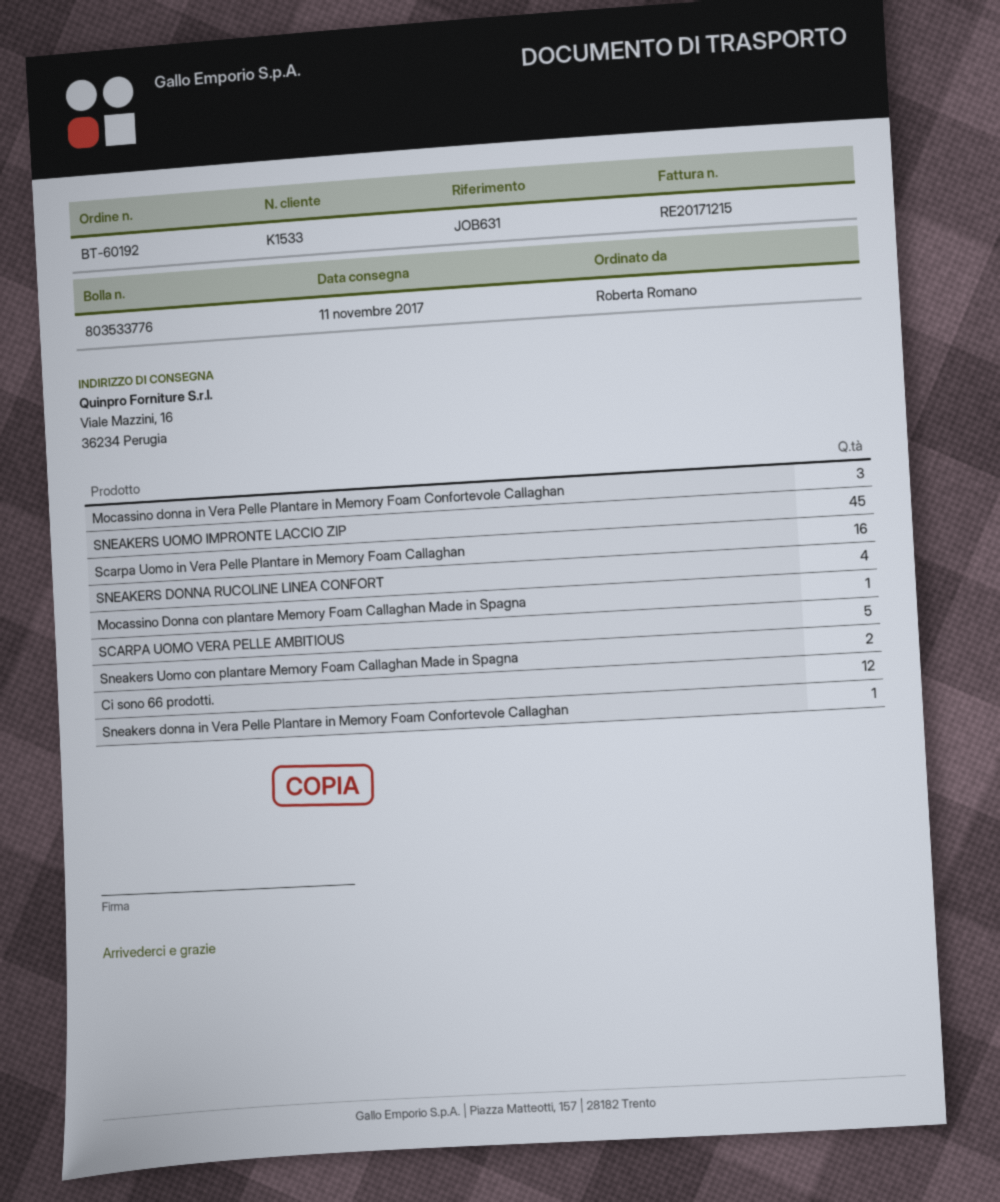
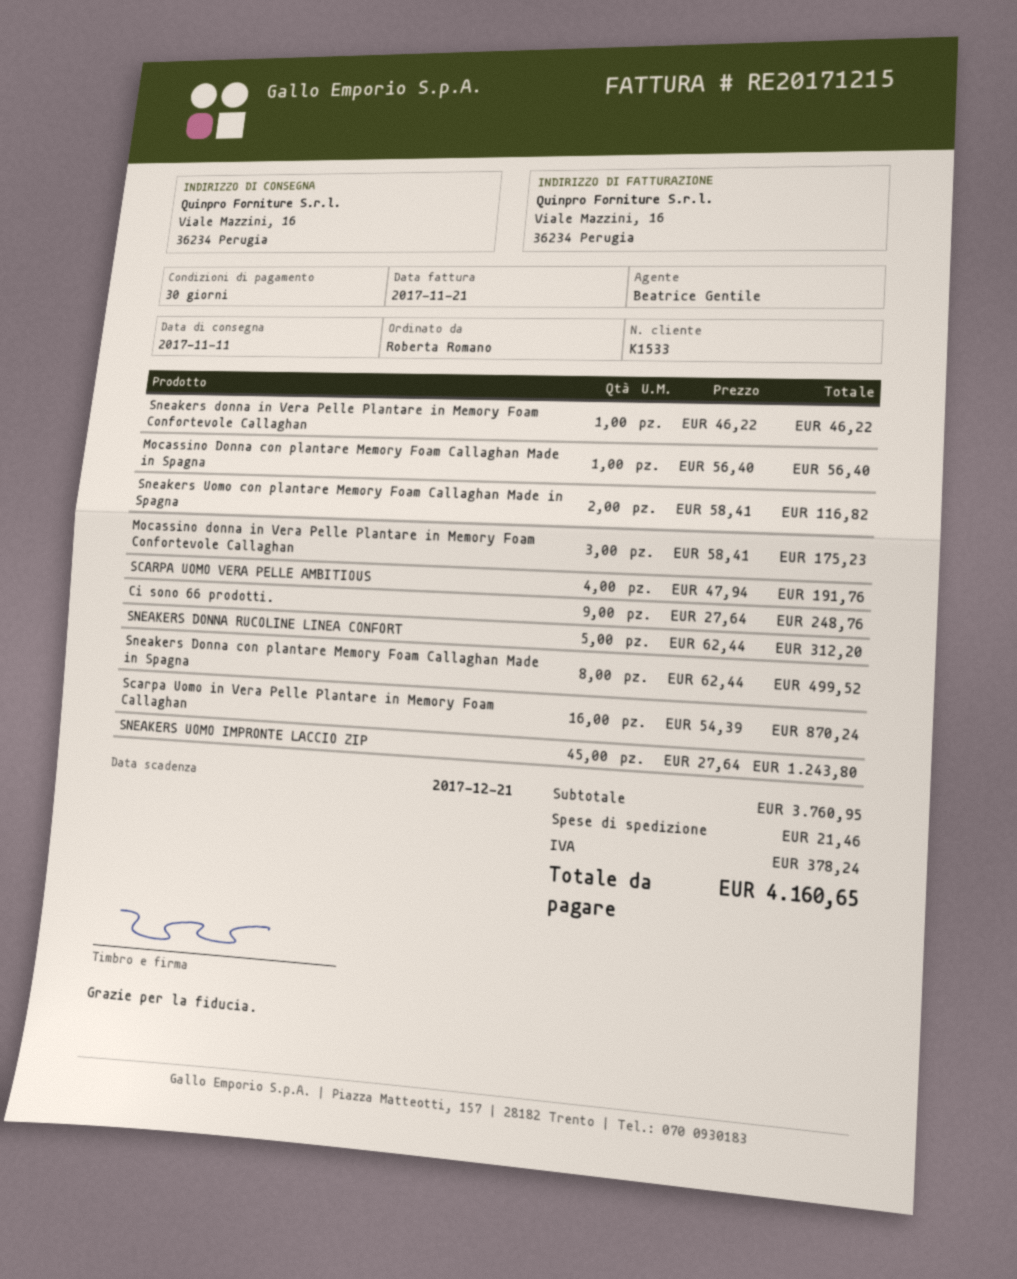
SNEAKERS DONNA RUCOLINE LINEA CONFORT: 4 -> 5
SCARPA UOMO VERA PELLE AMBITIOUS: 5 -> 4
Ci sono 66 prodotti.: 12 -> 9
Sneakers Donna con plantare Memory Foam Callaghan Made in Spagna: none -> 8

